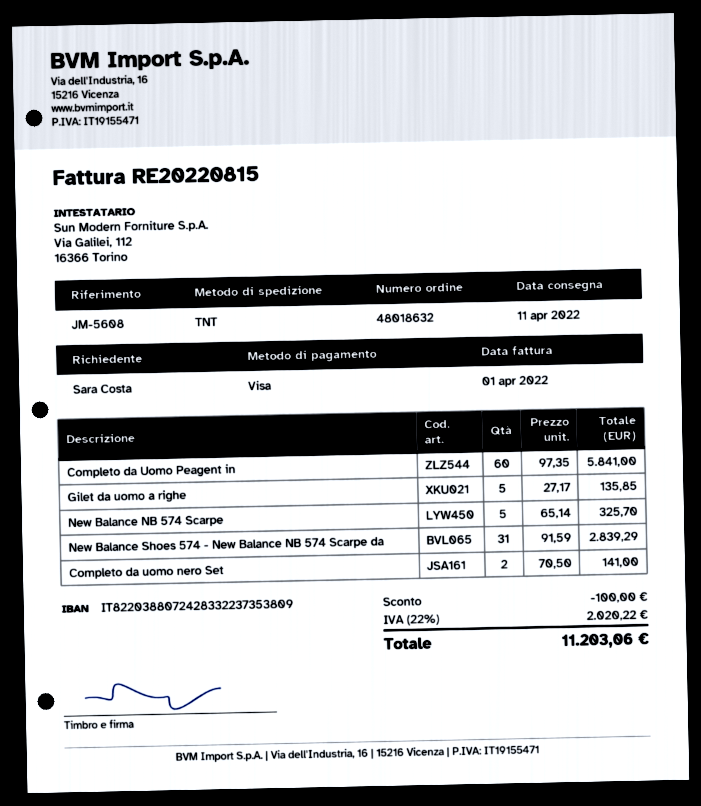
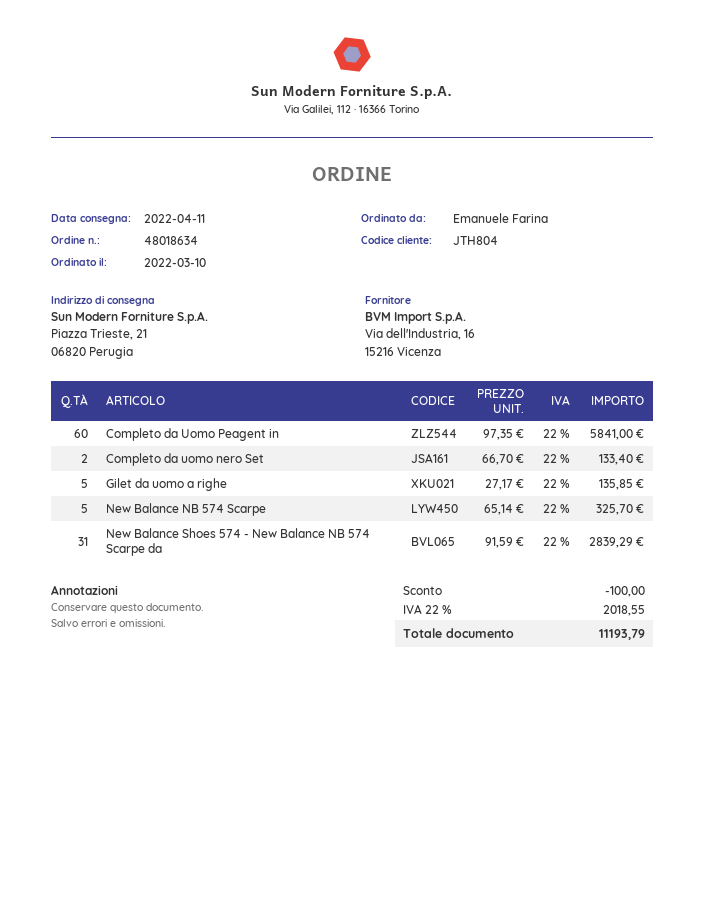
order number: 48018632 -> 48018634
ordered by: Sara Costa -> Emanuele Farina
Completo da uomo nero Set: 2 x 70.50 = 141.00 -> 2 x 66.70 = 133.40
tax: 22% = 2020.22 -> 22% = 2018.55
total: 11203.06 -> 11193.79

